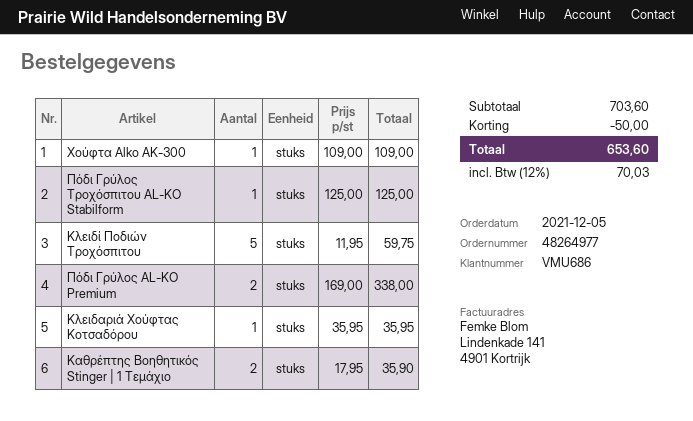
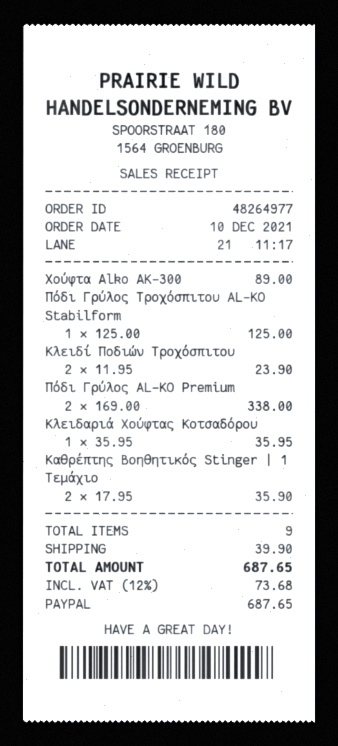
order date: 2021-12-05 -> 2021-12-10
Xούφτα Alko AK-300: 1 x 109.00 = 109.00 -> 1 x 89.00 = 89.00
Kλειδί Ποδιών Τροχόσπιτου: 5 x 11.95 = 59.75 -> 2 x 11.95 = 23.90
discount: 50.00 -> none
shipping: none -> 39.90
tax: 12% = 70.03 -> 12% = 73.68
total: 653.60 -> 687.65

